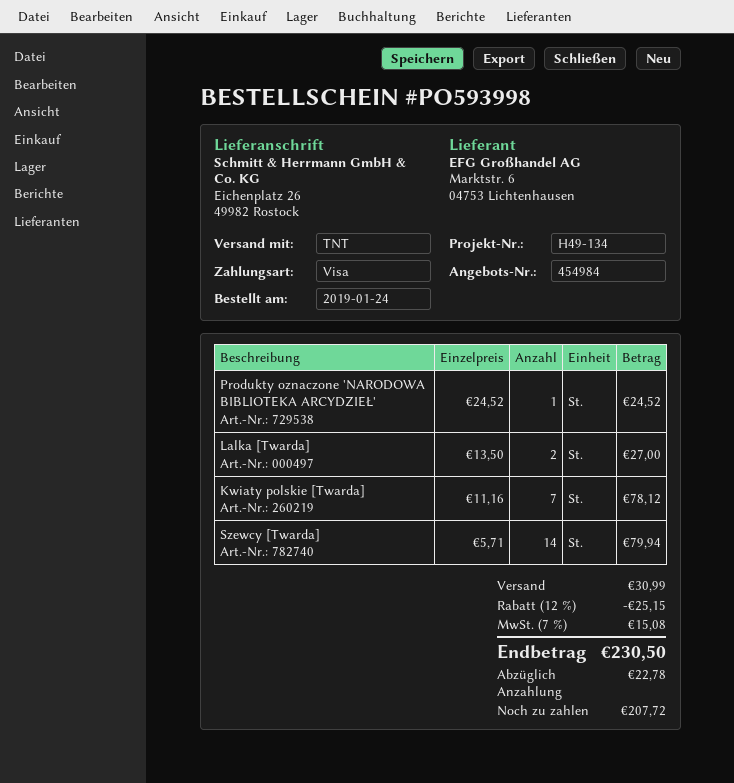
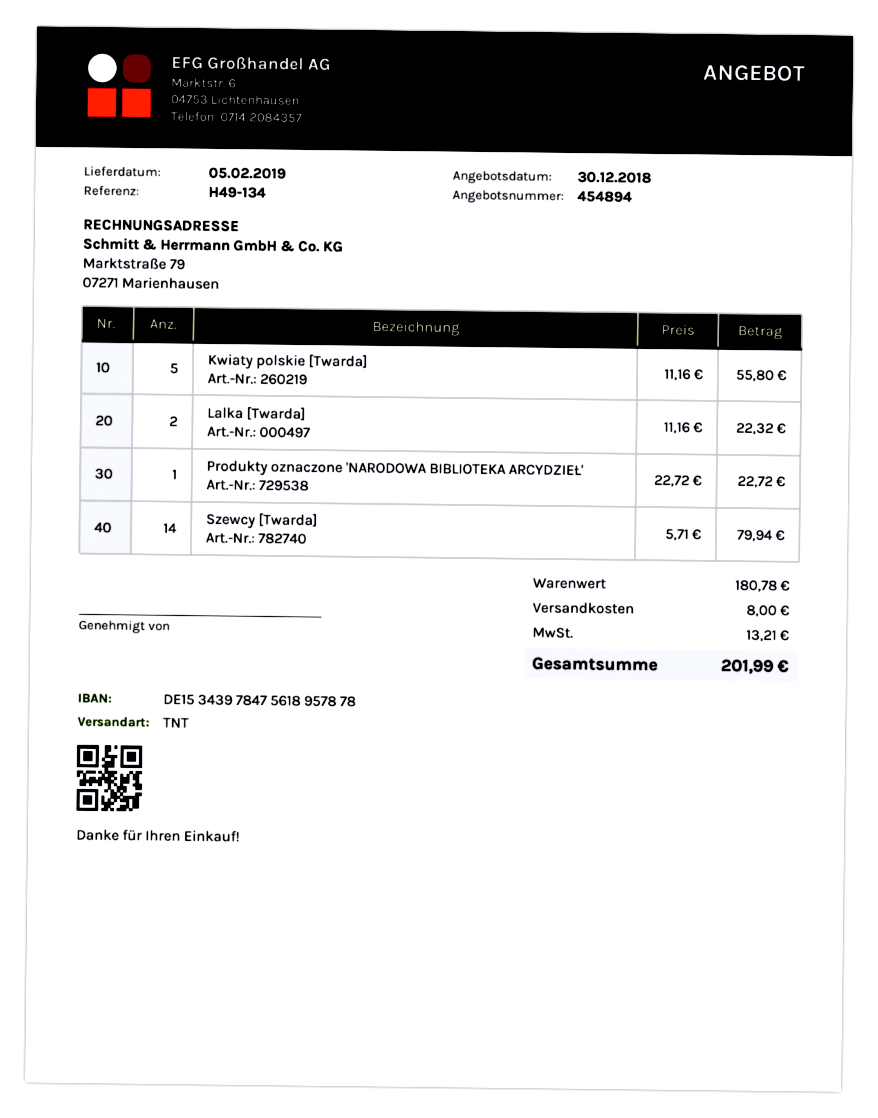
quote number: 454984 -> 454894
Produkty oznaczone 'NARODOWA BIBLIOTEKA ARCYDZIEŁ': 1 x 24.52 = 24.52 -> 1 x 22.72 = 22.72
Lalka [Twarda]: 2 x 13.50 = 27.00 -> 2 x 11.16 = 22.32
Kwiaty polskie [Twarda]: 7 x 11.16 = 78.12 -> 5 x 11.16 = 55.80
discount: 12% = 25.15 -> none
shipping: 30.99 -> 8.00
tax: 15.08 -> 13.21
total: 230.50 -> 201.99

